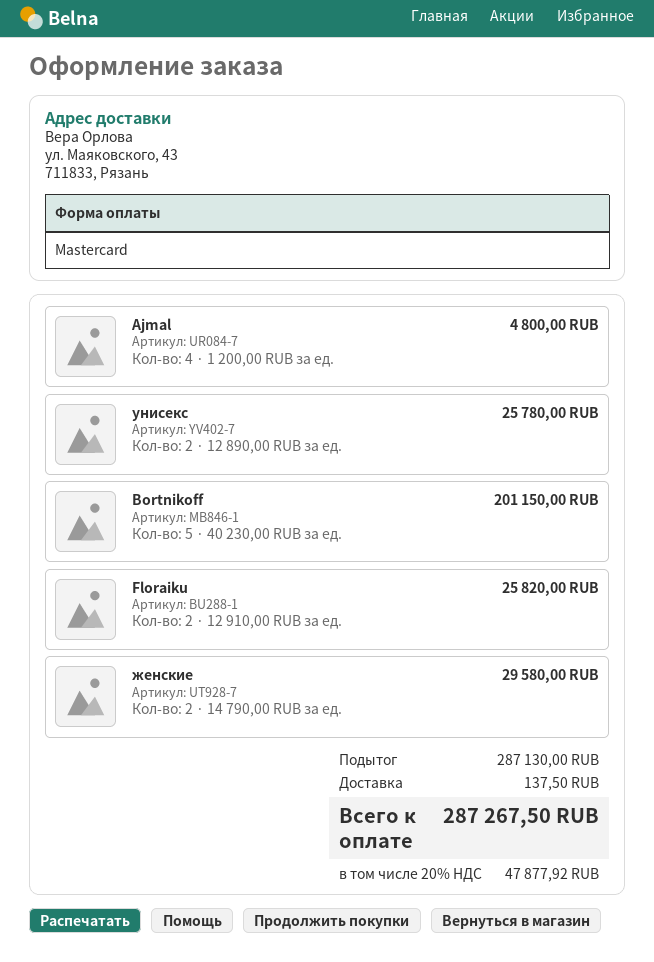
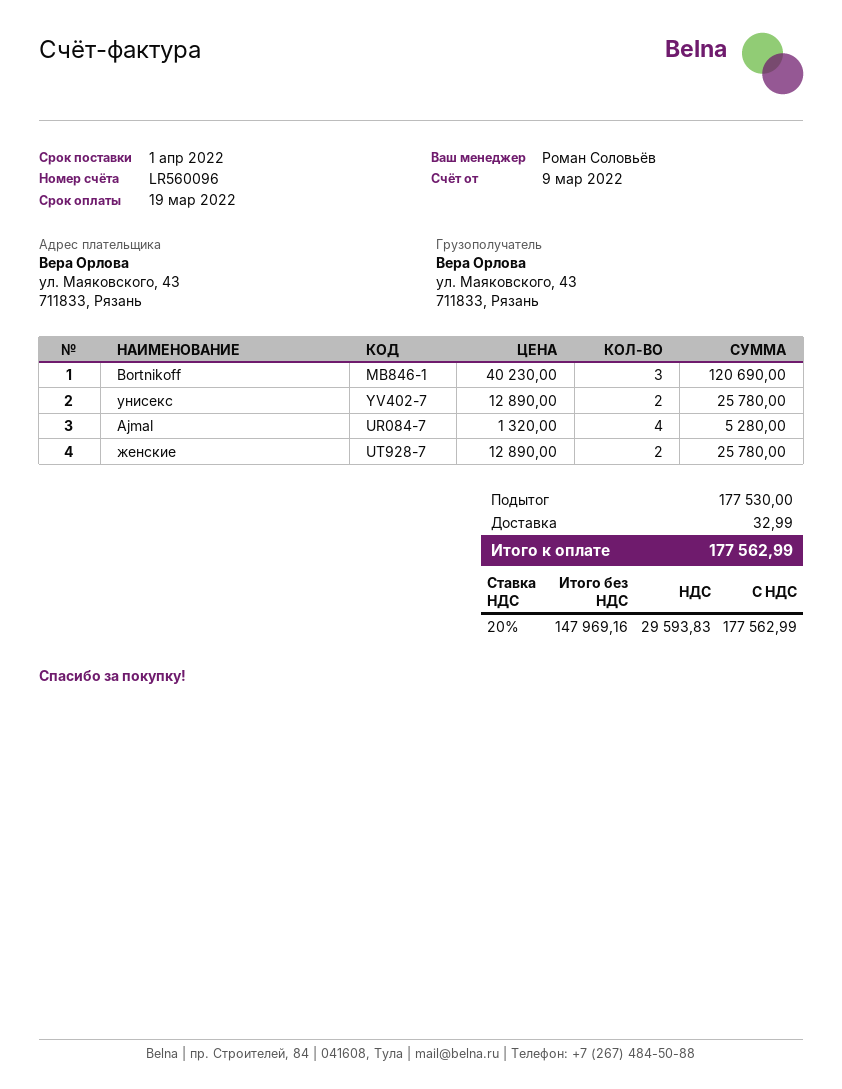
Ajmal: 4 x 1200.00 = 4800.00 -> 4 x 1320.00 = 5280.00
Bortnikoff: 5 x 40230.00 = 201150.00 -> 3 x 40230.00 = 120690.00
Floraiku: 2 x 12910.00 = 25820.00 -> none
женские: 2 x 14790.00 = 29580.00 -> 2 x 12890.00 = 25780.00
subtotal: 287130.00 -> 177530.00
shipping: 137.50 -> 32.99
tax: 20% = 47877.92 -> 20% = 29593.83
total: 287267.50 -> 177562.99

